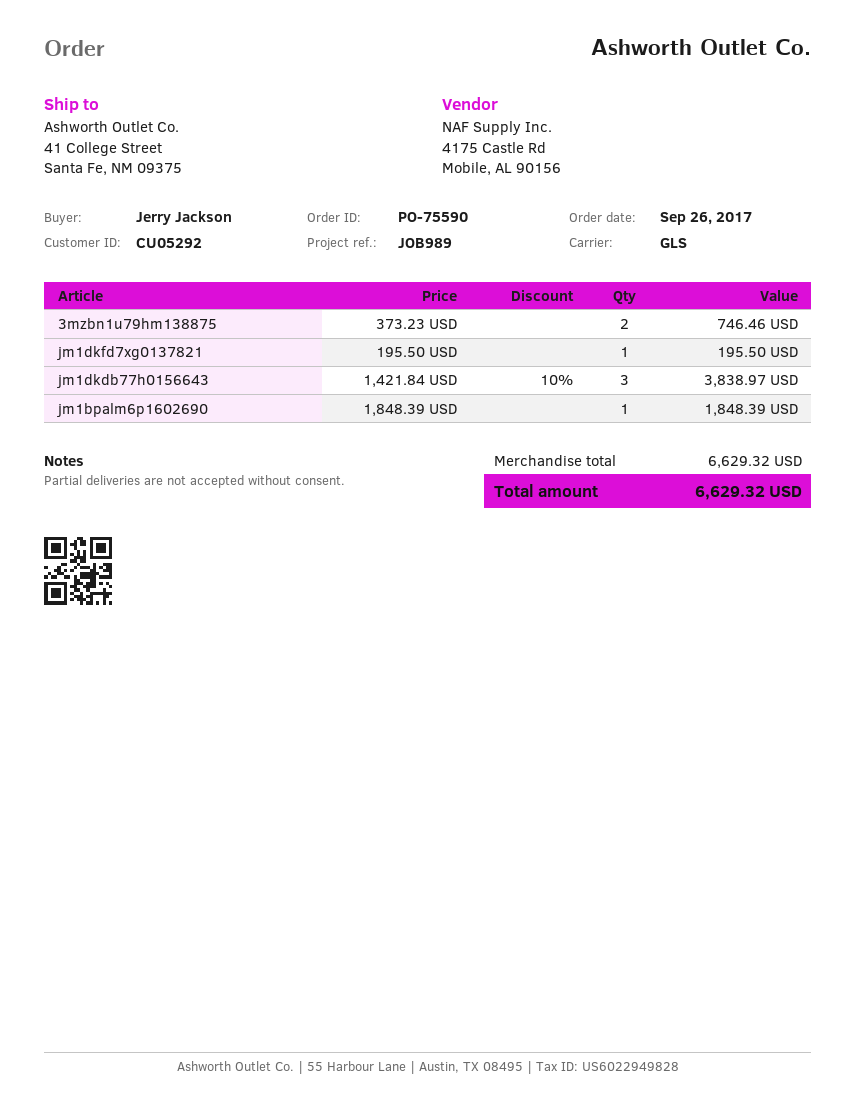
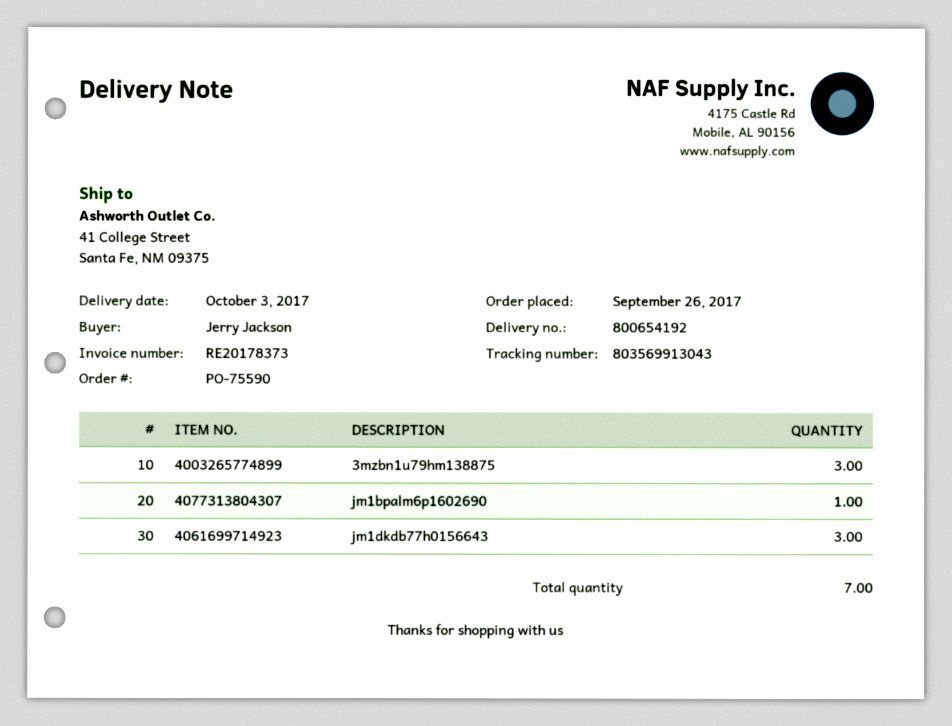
3mzbn1u79hm138875: 2 -> 3
jm1dkfd7xg0137821: 1 -> none

